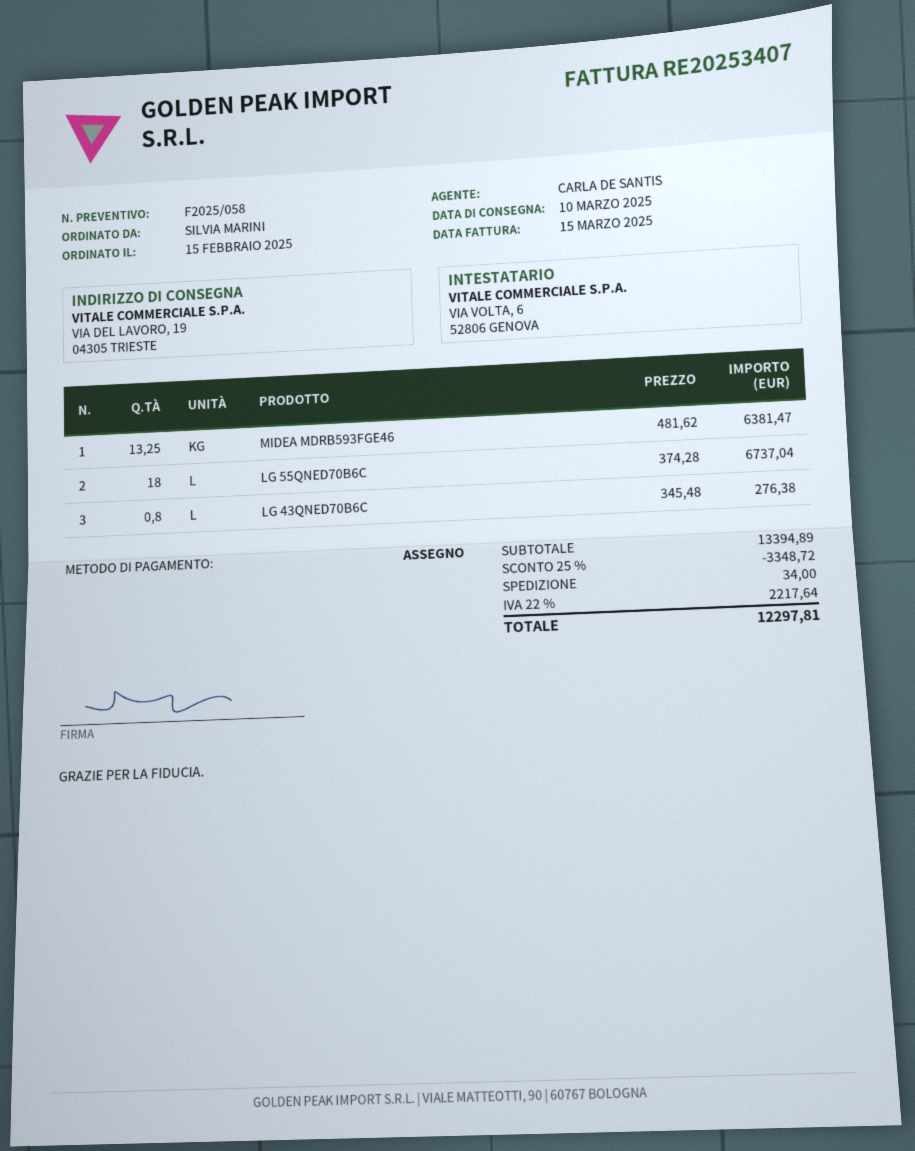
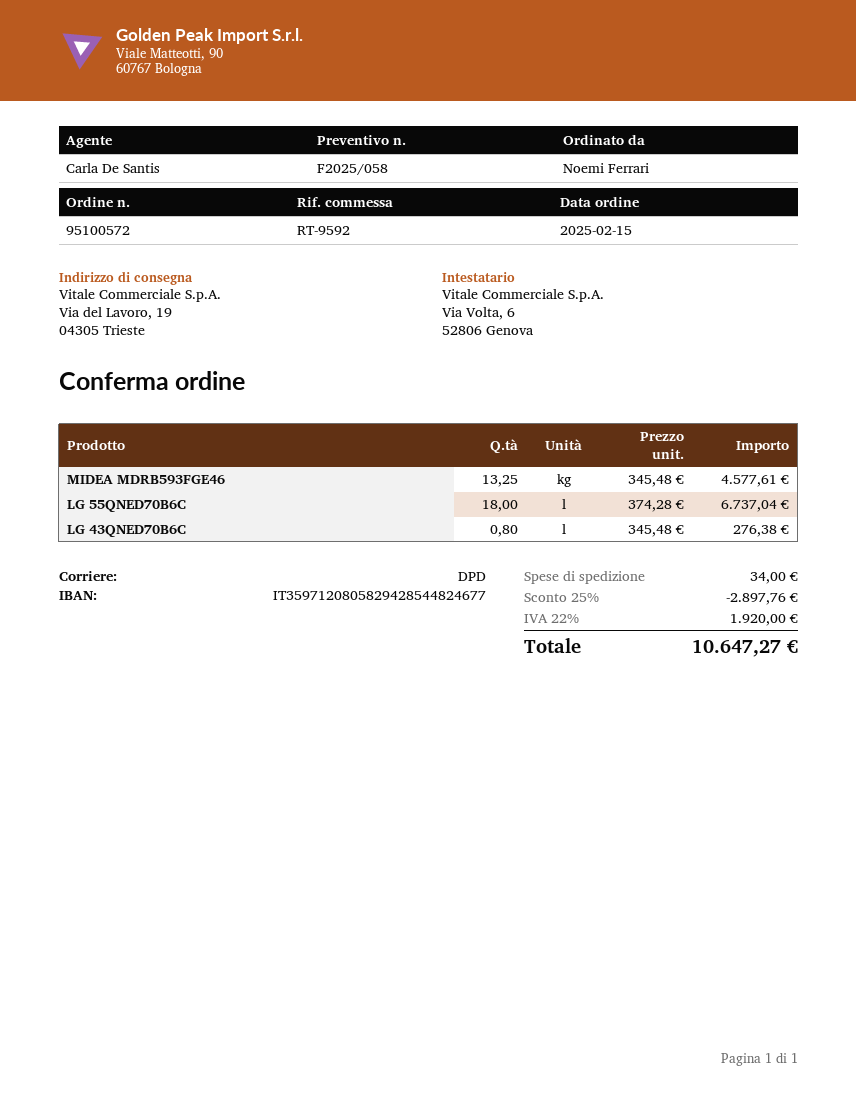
ordered by: SILVIA MARINI -> Noemi Ferrari
MIDEA MDRB593FGE46: 13.25 x 481.62 = 6381.47 -> 13.25 x 345.48 = 4577.61
discount: 25% = 3348.72 -> 25% = 2897.76
tax: 22% = 2217.64 -> 22% = 1920.00
total: 12297.81 -> 10647.27

